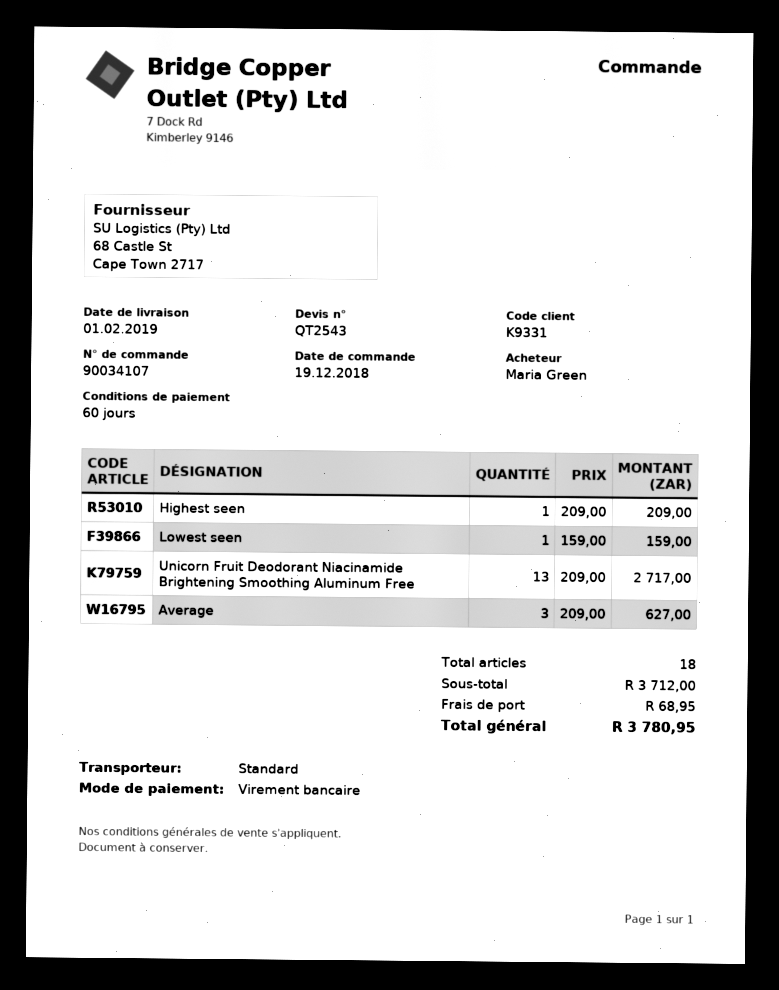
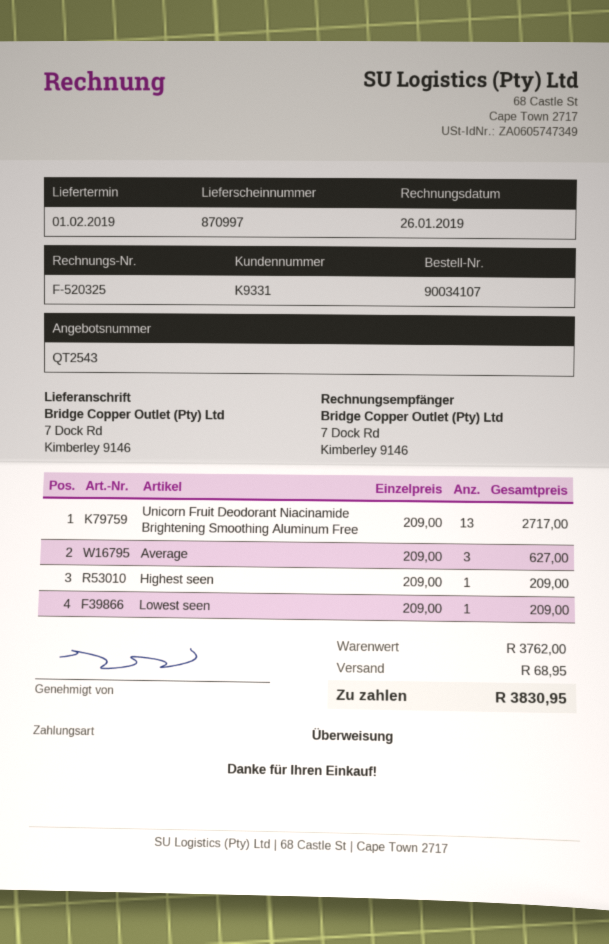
Lowest seen: 1 x 159.00 = 159.00 -> 1 x 209.00 = 209.00
subtotal: 3712.00 -> 3762.00
total: 3780.95 -> 3830.95

